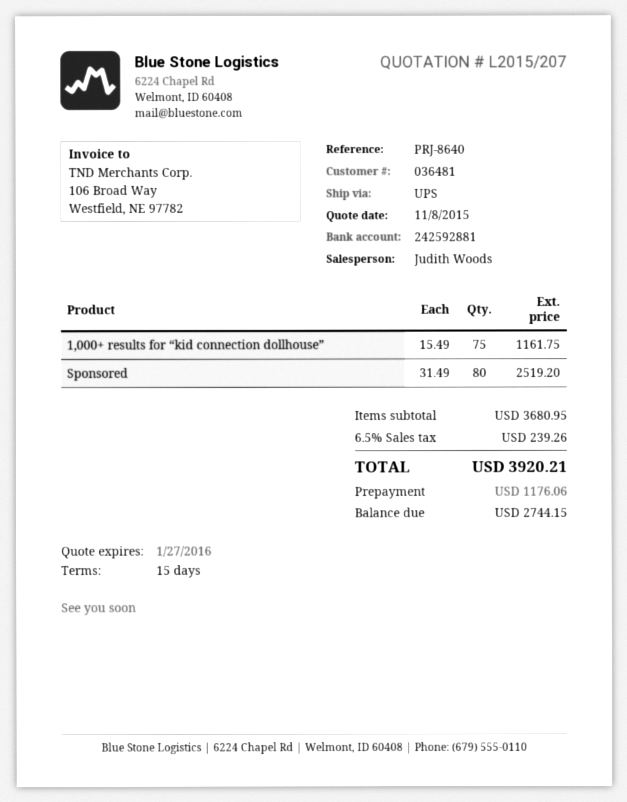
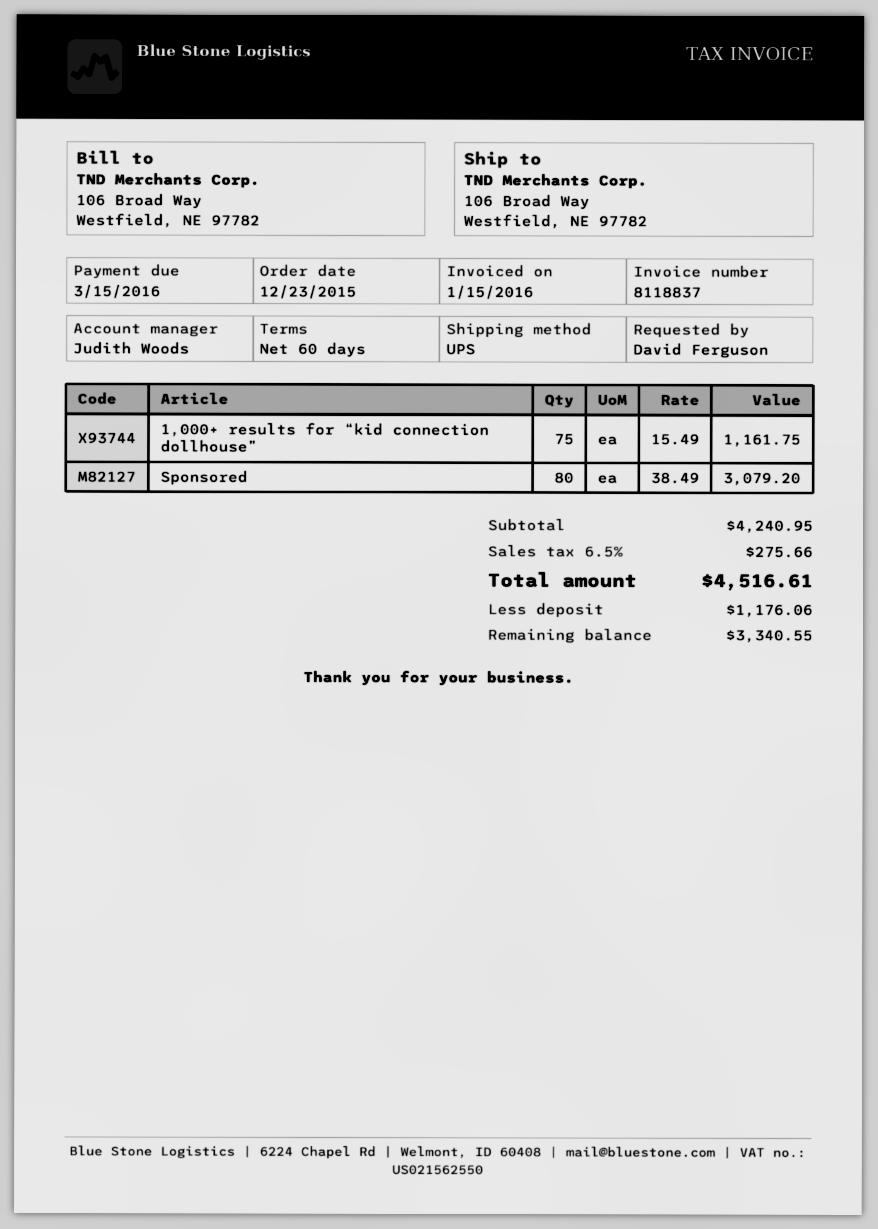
payment terms: 15 days -> 60 days
Sponsored: 80 x 31.49 = 2519.20 -> 80 x 38.49 = 3079.20
subtotal: 3680.95 -> 4240.95
tax: 6.5% = 239.26 -> 6.5% = 275.66
total: 3920.21 -> 4516.61
balance: 2744.15 -> 3340.55

